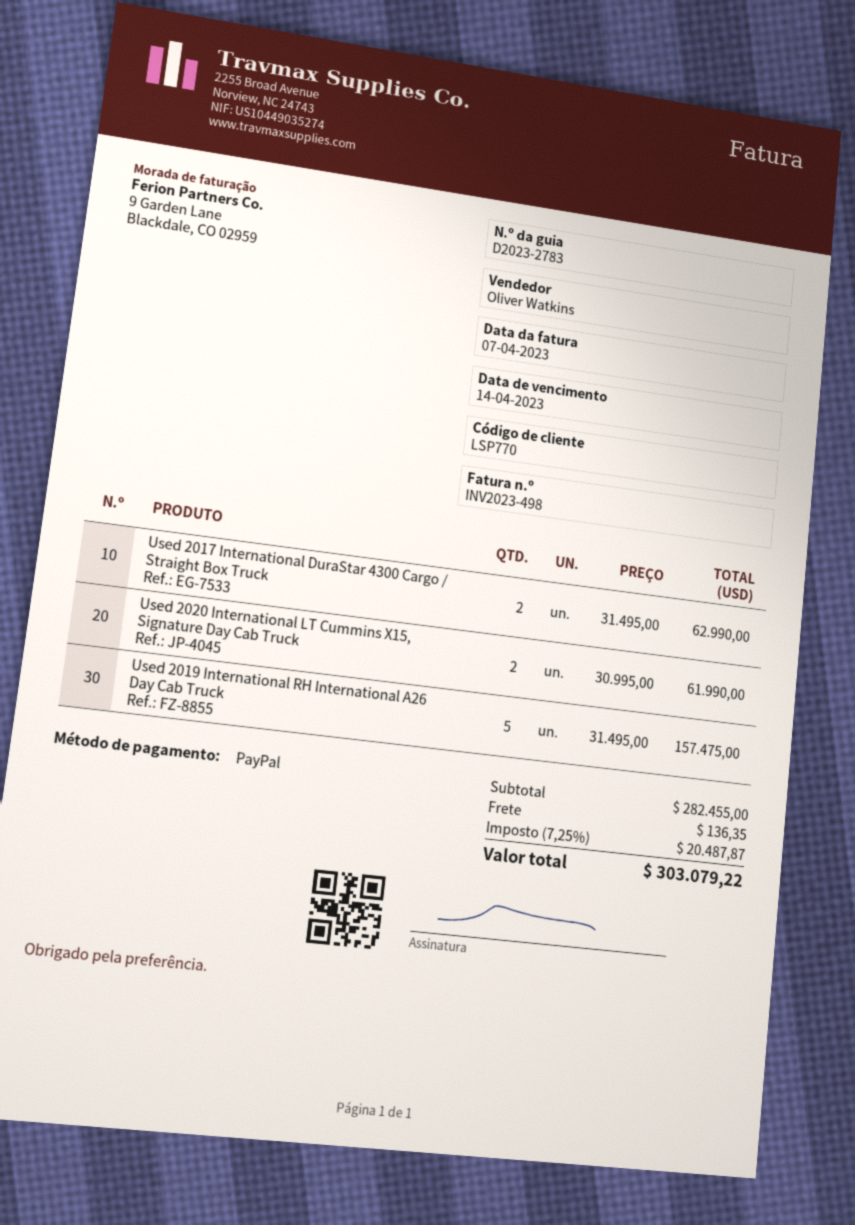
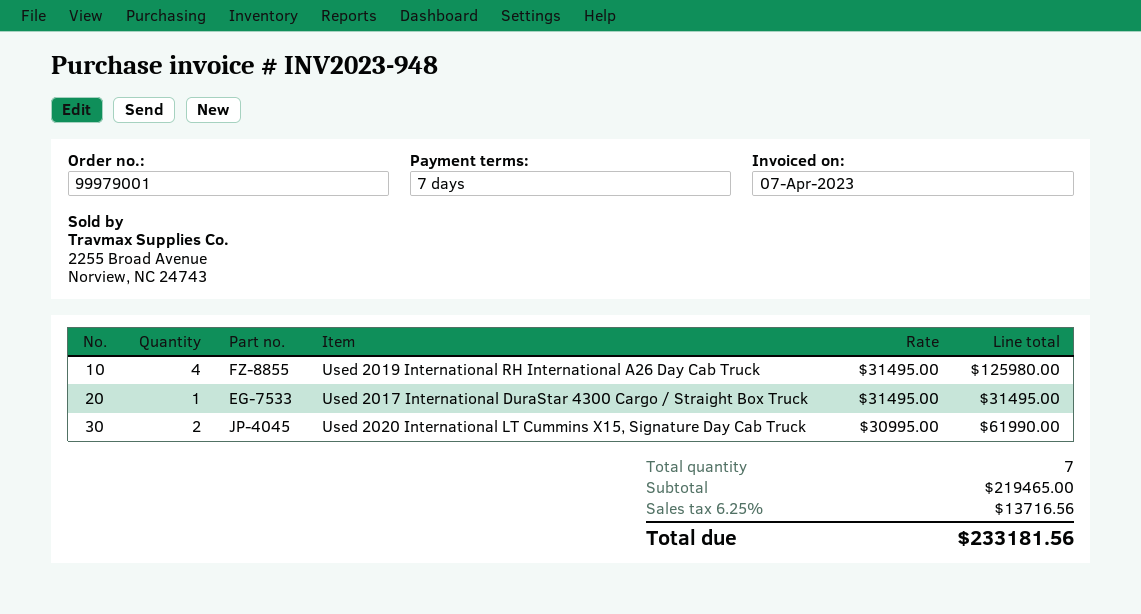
invoice number: INV2023-498 -> INV2023-948
Used 2017 International DuraStar 4300 Cargo / Straight Box Truck: 2 x 31495.00 = 62990.00 -> 1 x 31495.00 = 31495.00
Used 2019 International RH International A26 Day Cab Truck: 5 x 31495.00 = 157475.00 -> 4 x 31495.00 = 125980.00
subtotal: 282455.00 -> 219465.00
shipping: 136.35 -> none
tax: 7.25% = 20487.87 -> 6.25% = 13716.56
total: 303079.22 -> 233181.56

